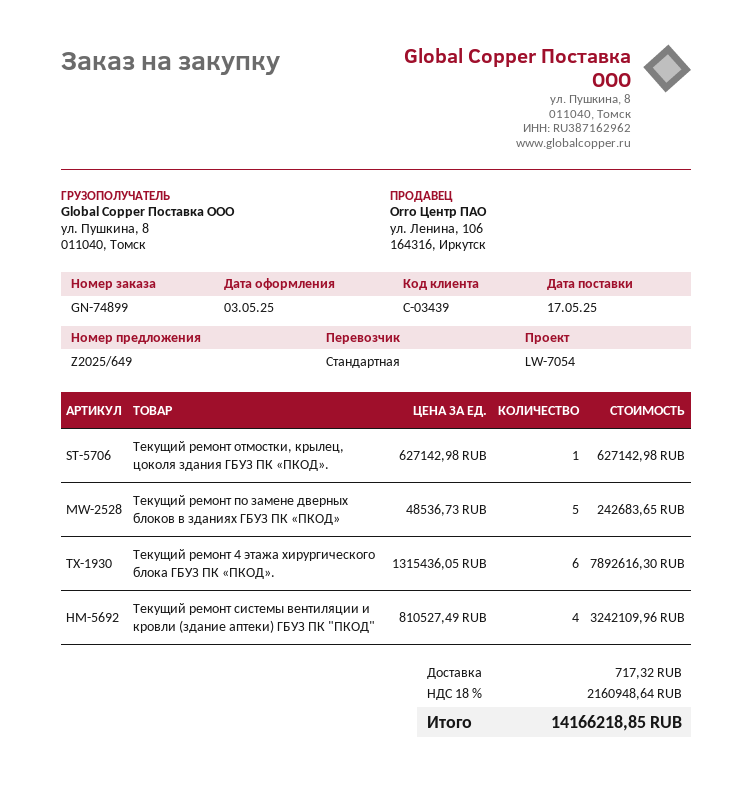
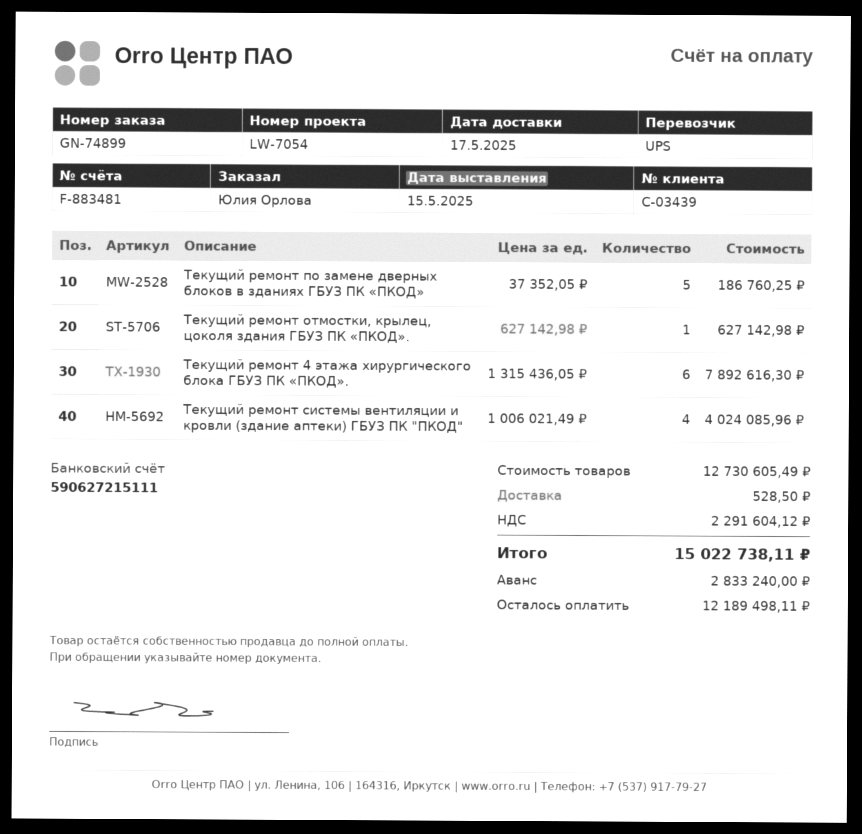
shipping method: standard -> UPS
Текущий ремонт по замене дверных блоков в зданиях ГБУЗ ПК «ПКОД»: 5 x 48536.73 = 242683.65 -> 5 x 37352.05 = 186760.25
Текущий ремонт системы вентиляции и кровли (здание аптеки) ГБУЗ ПК "ПКОД": 4 x 810527.49 = 3242109.96 -> 4 x 1006021.49 = 4024085.96
shipping: 717.32 -> 528.50
tax: 2160948.64 -> 2291604.12
total: 14166218.85 -> 15022738.11

